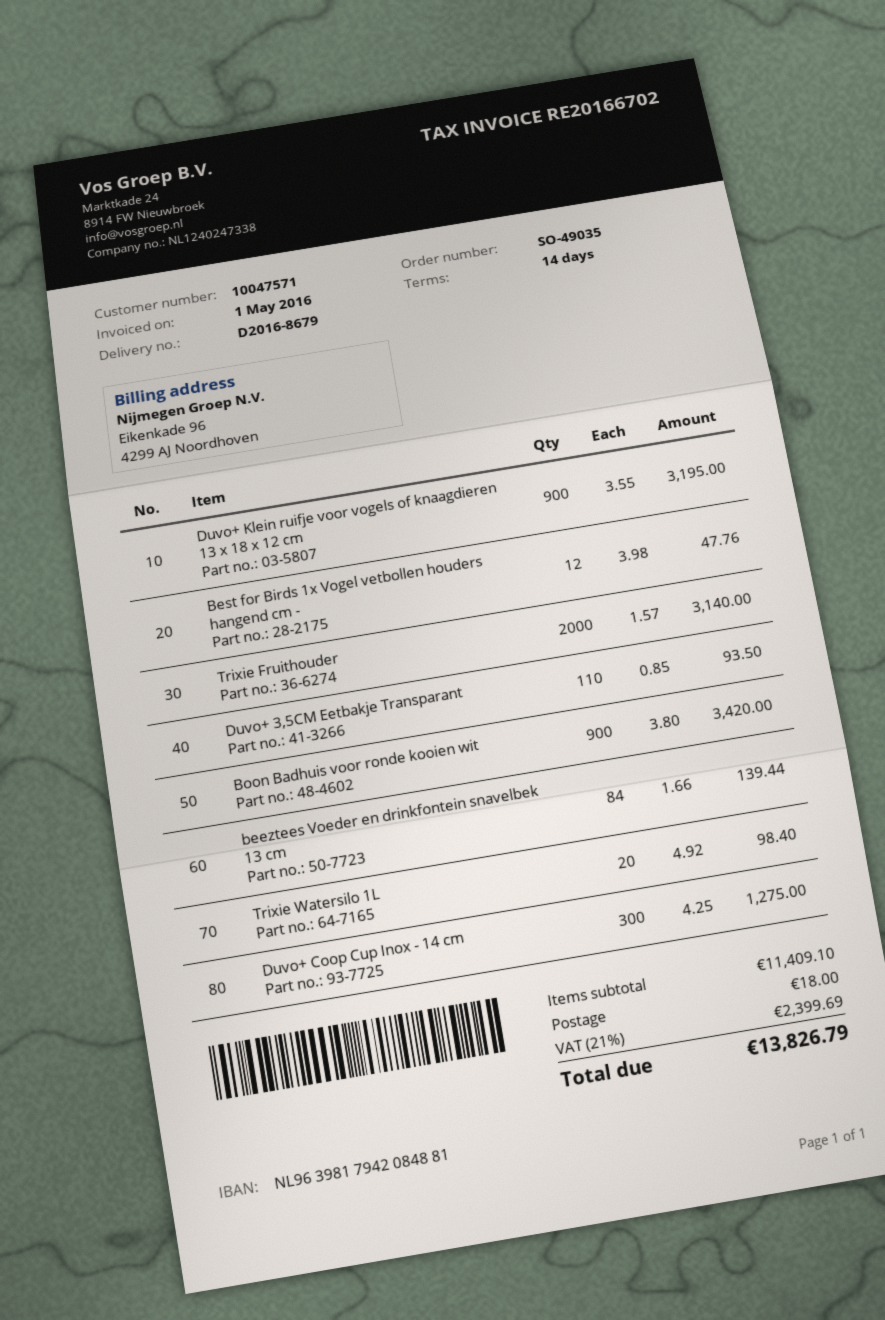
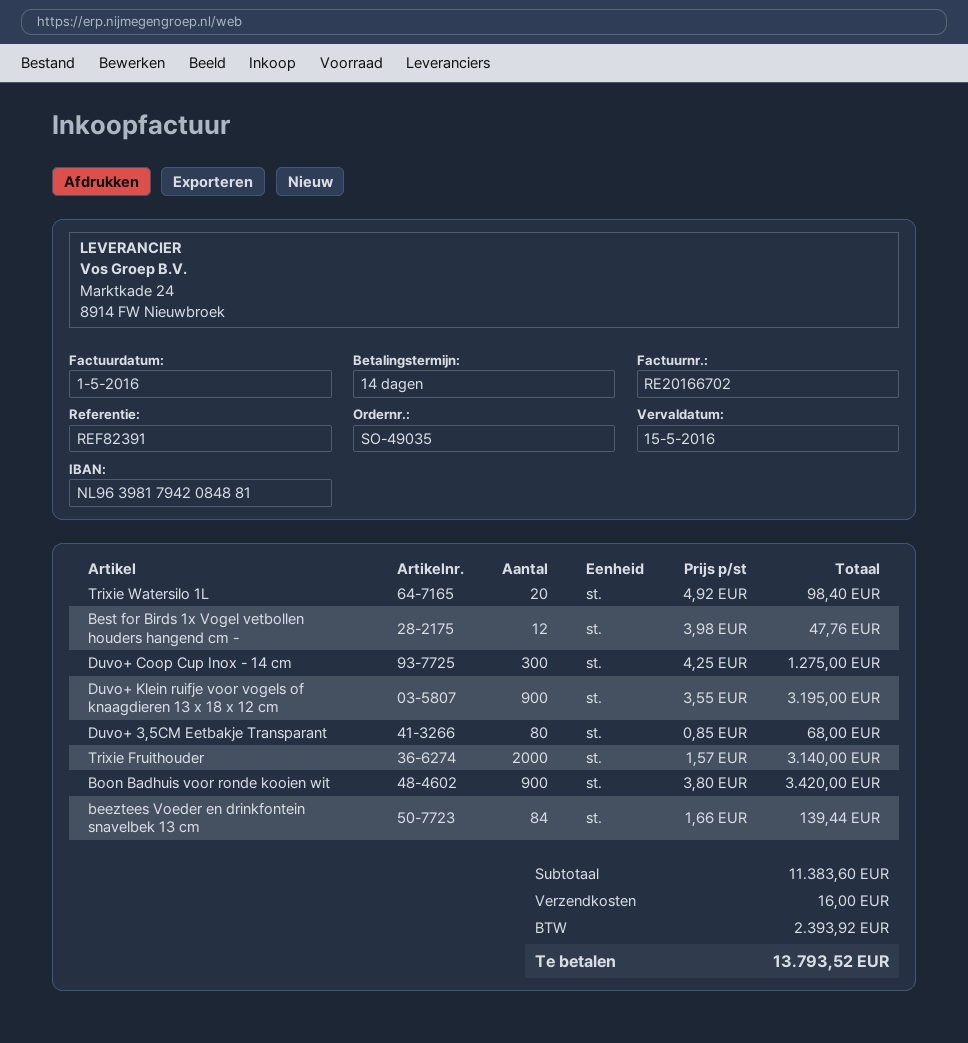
Duvo+ 3,5CM Eetbakje Transparant: 110 x 0.85 = 93.50 -> 80 x 0.85 = 68.00
subtotal: 11409.10 -> 11383.60
shipping: 18.00 -> 16.00
tax: 2399.69 -> 2393.92
total: 13826.79 -> 13793.52

